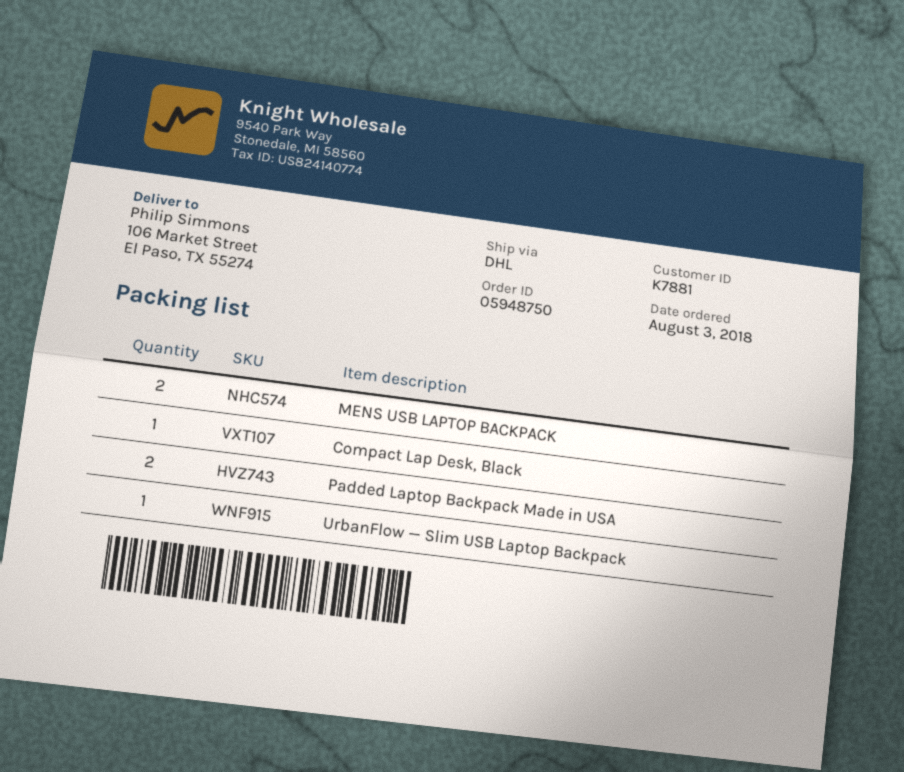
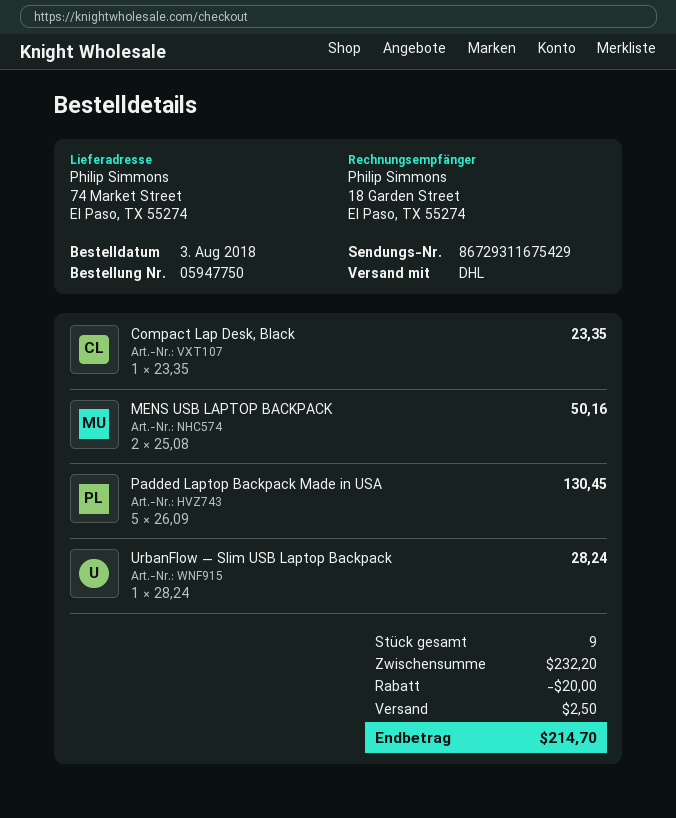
order number: 05948750 -> 05947750
ship to: 106 Market Street, El Paso, TX 55274 -> 74 Market Street, El Paso, TX 55274
Padded Laptop Backpack Made in USA: 2 -> 5

